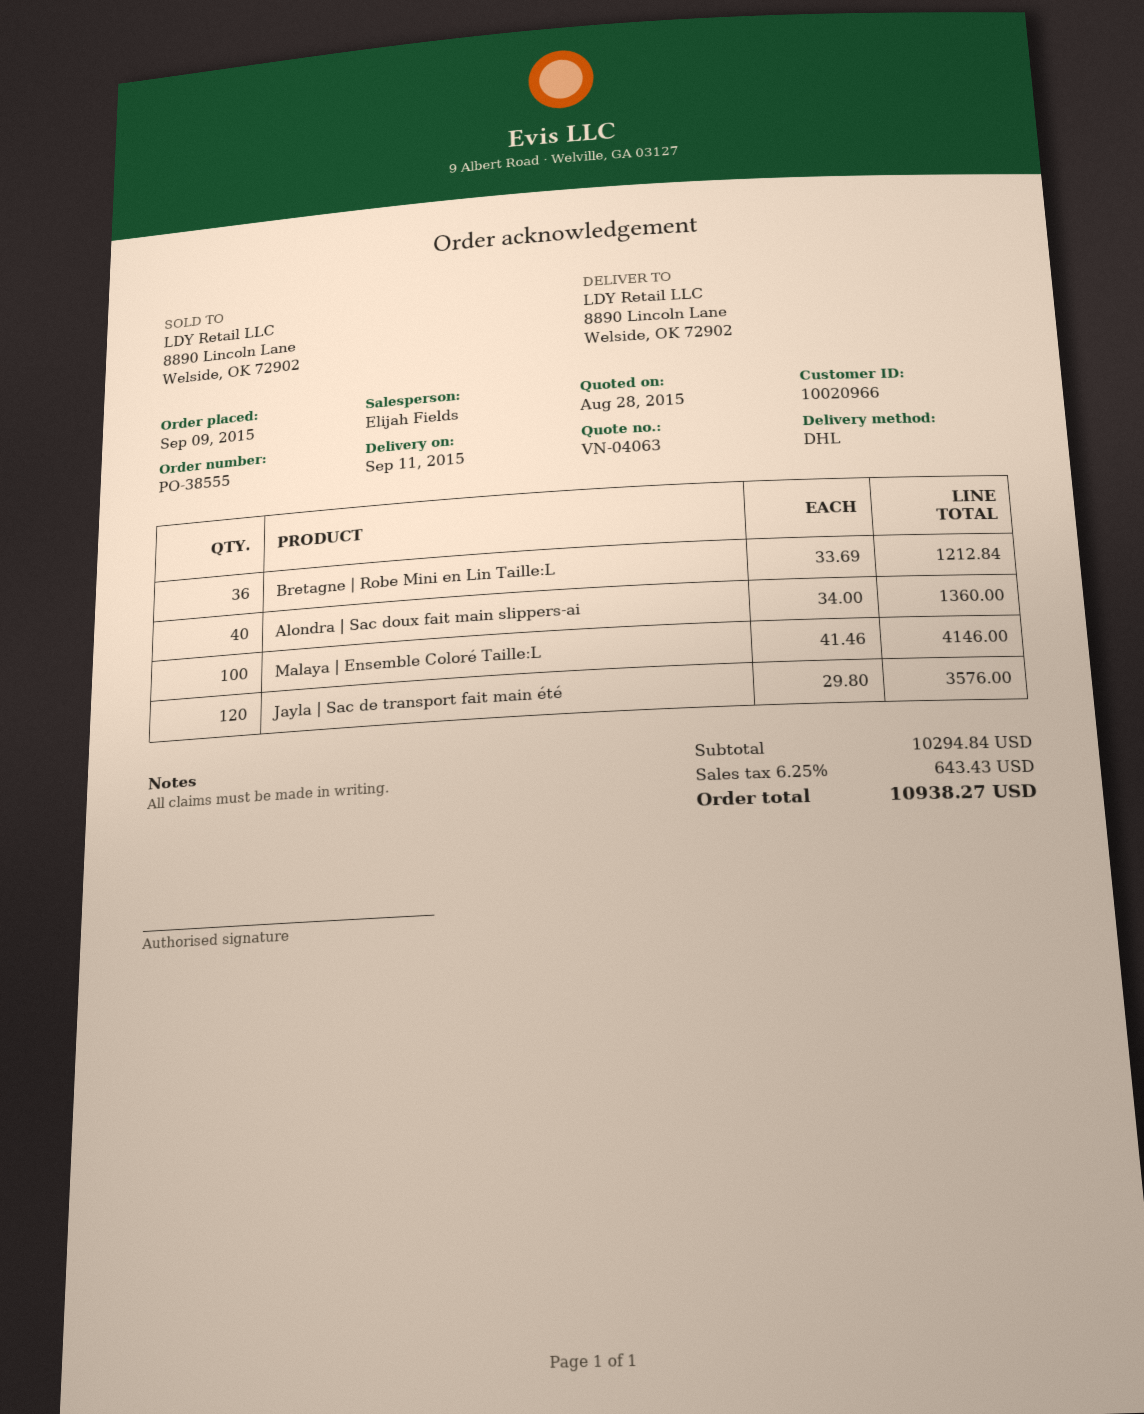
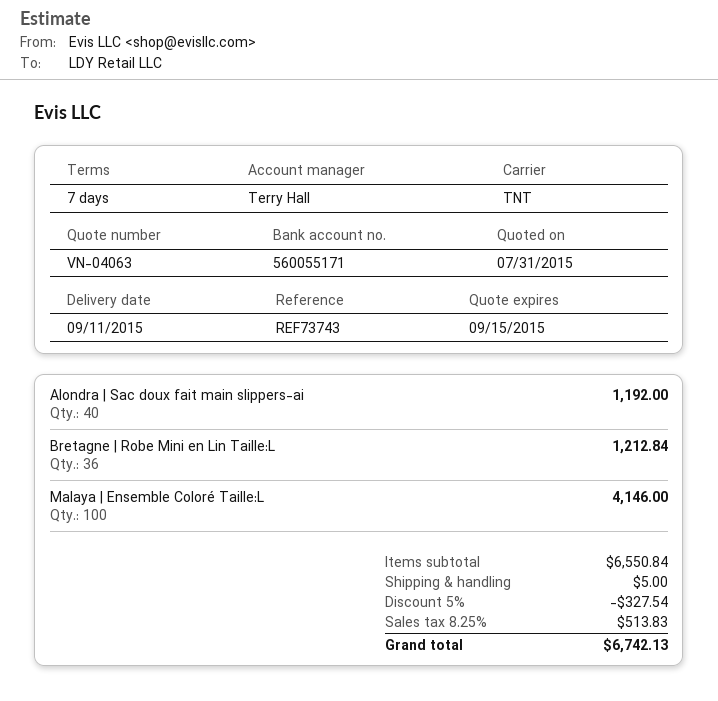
quote date: 2015-08-28 -> 2015-07-31
sales rep: Elijah Fields -> Terry Hall
shipping method: DHL -> TNT
Alondra | Sac doux fait main slippers-ai: 40 for 1360.00 -> 40 for 1192.00
Jayla | Sac de transport fait main été: 120 for 3576.00 -> none
subtotal: 10294.84 -> 6550.84
discount: none -> 5% = 327.54
shipping: none -> 5.00
tax: 6.25% = 643.43 -> 8.25% = 513.83
total: 10938.27 -> 6742.13

